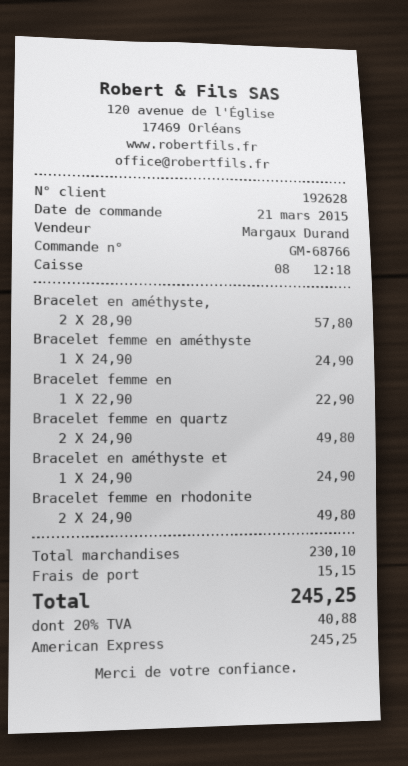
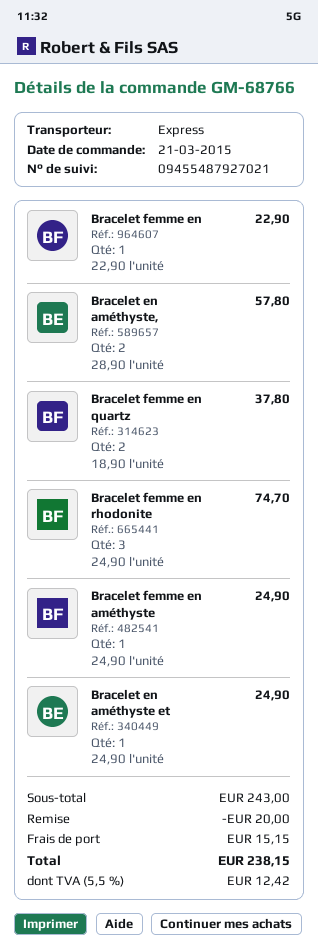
Bracelet femme en quartz: 2 x 24.90 = 49.80 -> 2 x 18.90 = 37.80
Bracelet femme en rhodonite: 2 x 24.90 = 49.80 -> 3 x 24.90 = 74.70
subtotal: 230.10 -> 243.00
discount: none -> 20.00
tax: 20% = 40.88 -> 5.5% = 12.42
total: 245.25 -> 238.15

